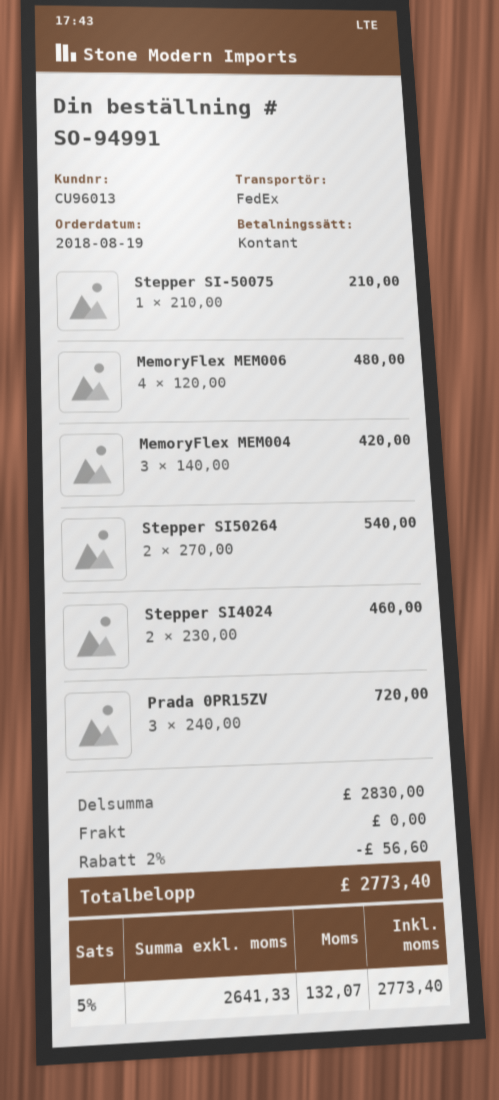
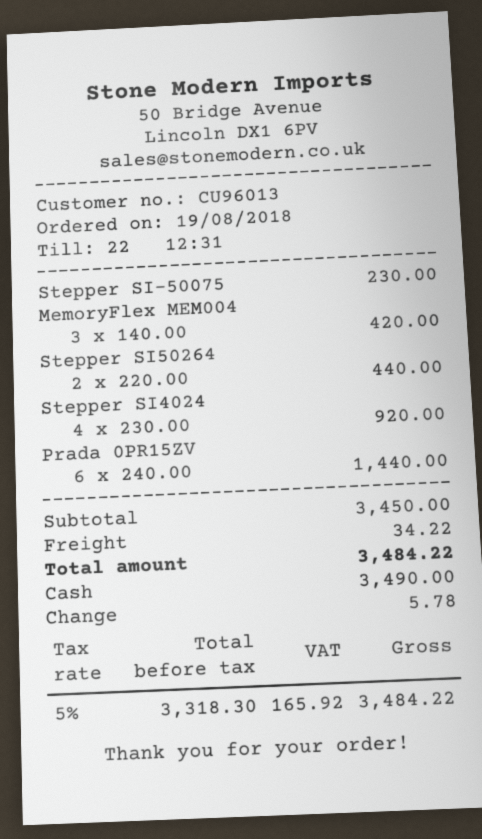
Stepper SI-50075: 1 x 210.00 = 210.00 -> 1 x 230.00 = 230.00
MemoryFlex MEM006: 4 x 120.00 = 480.00 -> none
Stepper SI50264: 2 x 270.00 = 540.00 -> 2 x 220.00 = 440.00
Stepper SI4024: 2 x 230.00 = 460.00 -> 4 x 230.00 = 920.00
Prada 0PR15ZV: 3 x 240.00 = 720.00 -> 6 x 240.00 = 1440.00
subtotal: 2830.00 -> 3450.00
discount: 2% = 56.60 -> none
shipping: 0.00 -> 34.22
net: 2641.33 -> 3318.30
tax: 5% = 132.07 -> 5% = 165.92
total: 2773.40 -> 3484.22

